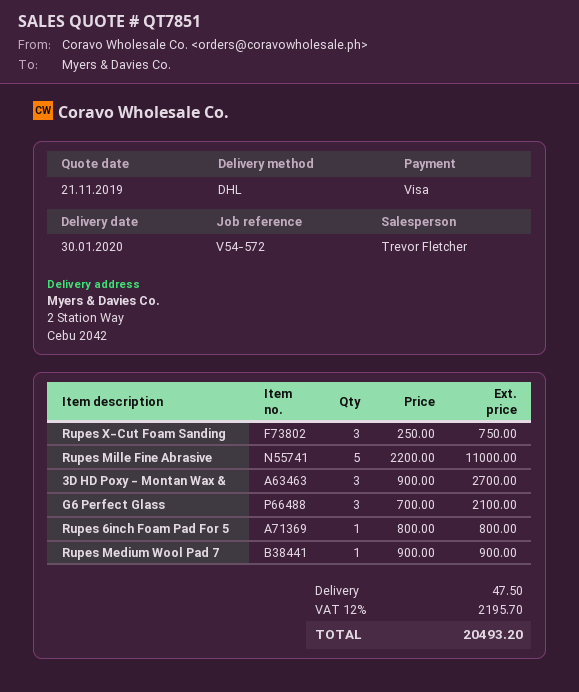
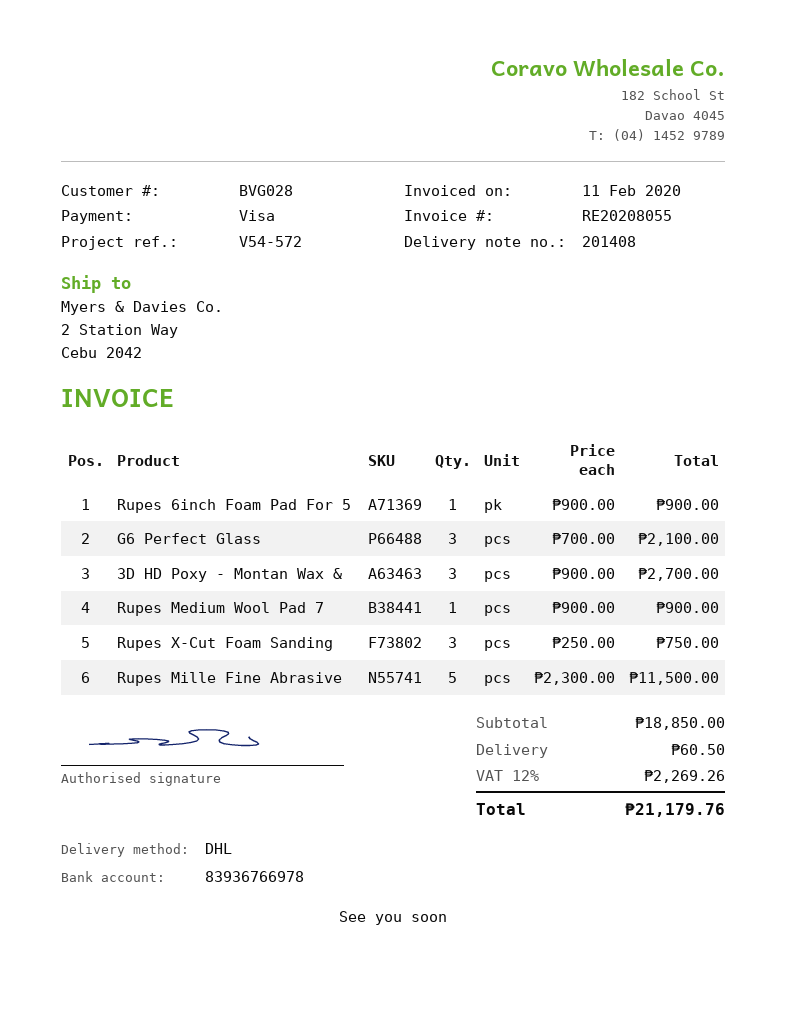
Rupes Mille Fine Abrasive: 5 x 2200.00 = 11000.00 -> 5 x 2300.00 = 11500.00
Rupes 6inch Foam Pad For 5: 1 x 800.00 = 800.00 -> 1 x 900.00 = 900.00
shipping: 47.50 -> 60.50
tax: 12% = 2195.70 -> 12% = 2269.26
total: 20493.20 -> 21179.76

